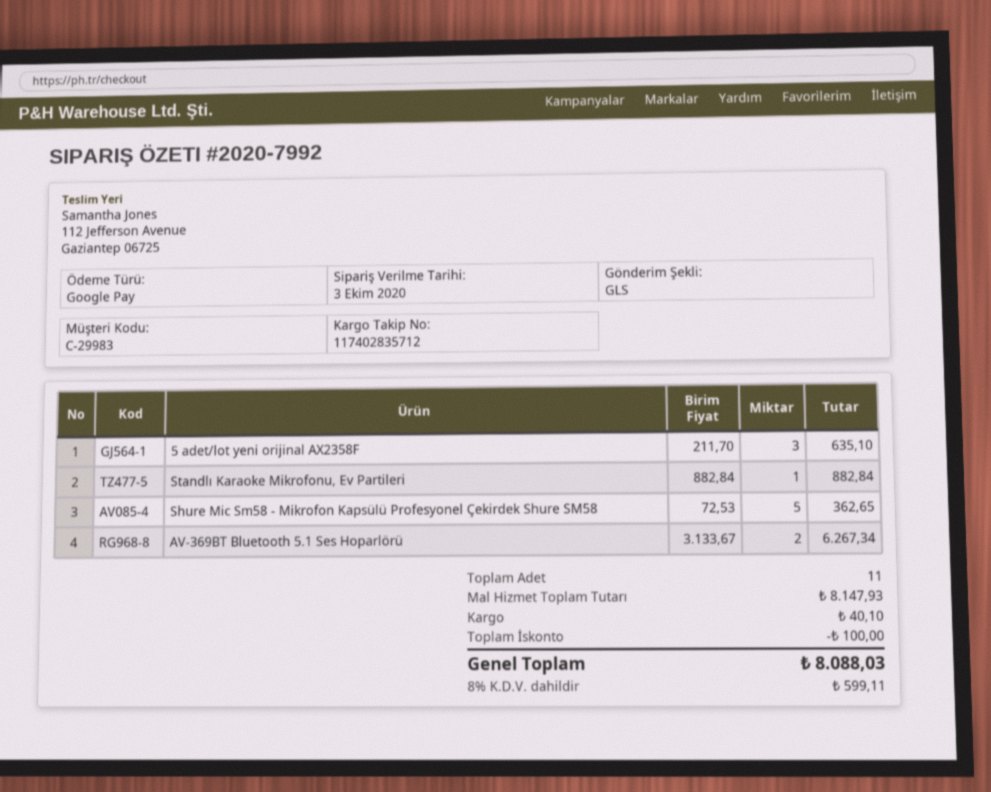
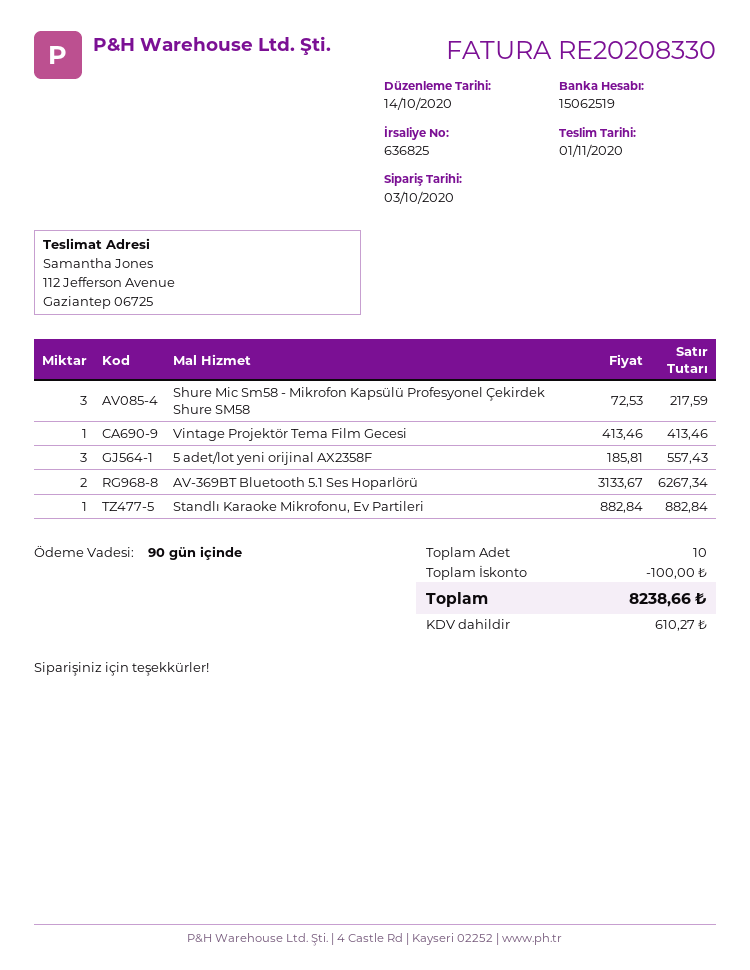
5 adet/lot yeni orijinal AX2358F: 3 x 211.70 = 635.10 -> 3 x 185.81 = 557.43
Shure Mic Sm58 - Mikrofon Kapsülü Profesyonel Çekirdek Shure SM58: 5 x 72.53 = 362.65 -> 3 x 72.53 = 217.59
Vintage Projektör Tema Film Gecesi: none -> 1 x 413.46 = 413.46
total quantity: 11 -> 10
shipping: 40.10 -> none
tax: 599.11 -> 610.27
total: 8088.03 -> 8238.66

